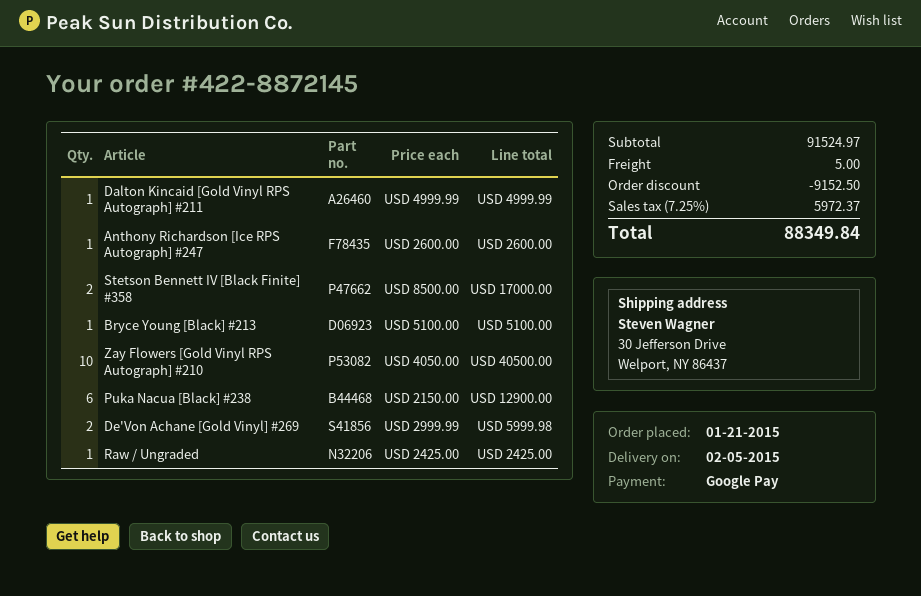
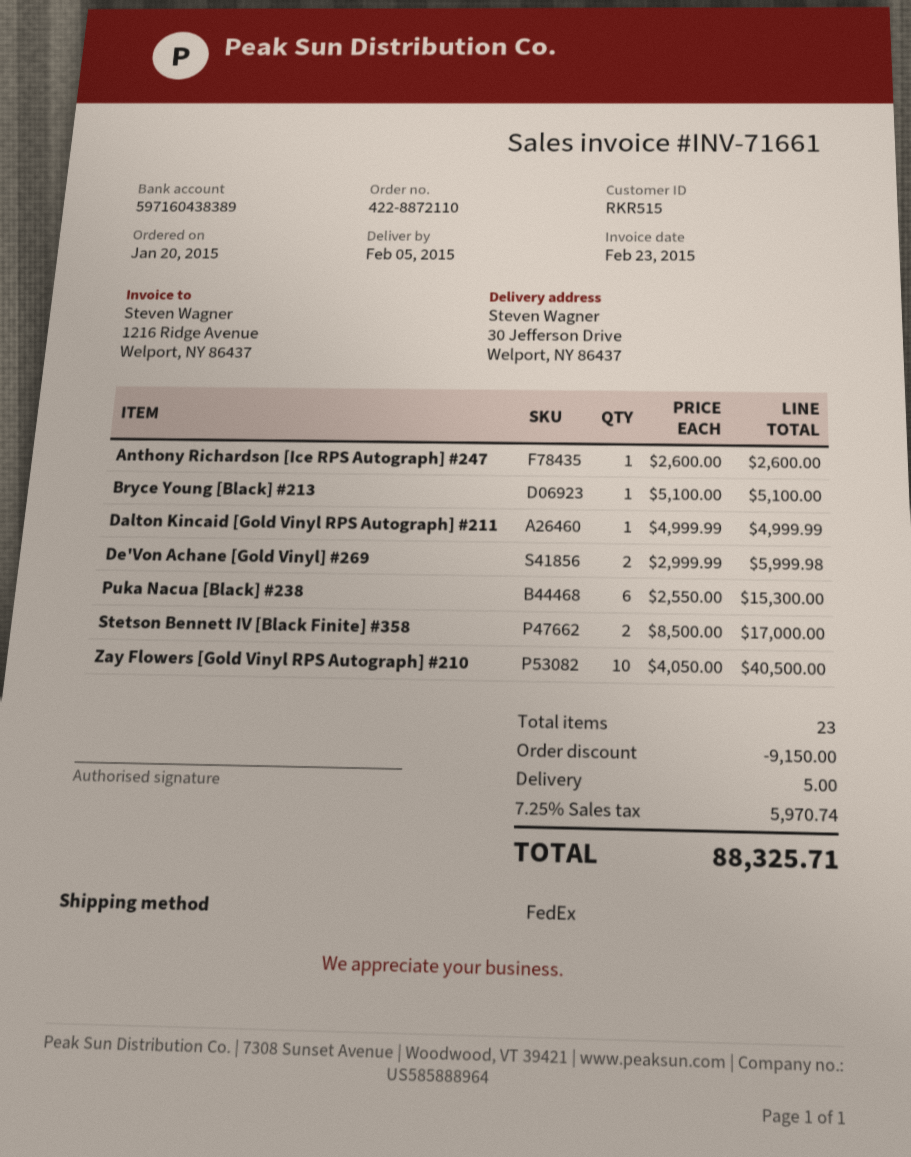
order number: 422-8872145 -> 422-8872110
order date: 2015-01-21 -> 2015-01-20
Puka Nacua [Black] #238: 6 x 2150.00 = 12900.00 -> 6 x 2550.00 = 15300.00
Raw / Ungraded: 1 x 2425.00 = 2425.00 -> none
discount: 9152.50 -> 9150.00
tax: 7.25% = 5972.37 -> 7.25% = 5970.74
total: 88349.84 -> 88325.71

